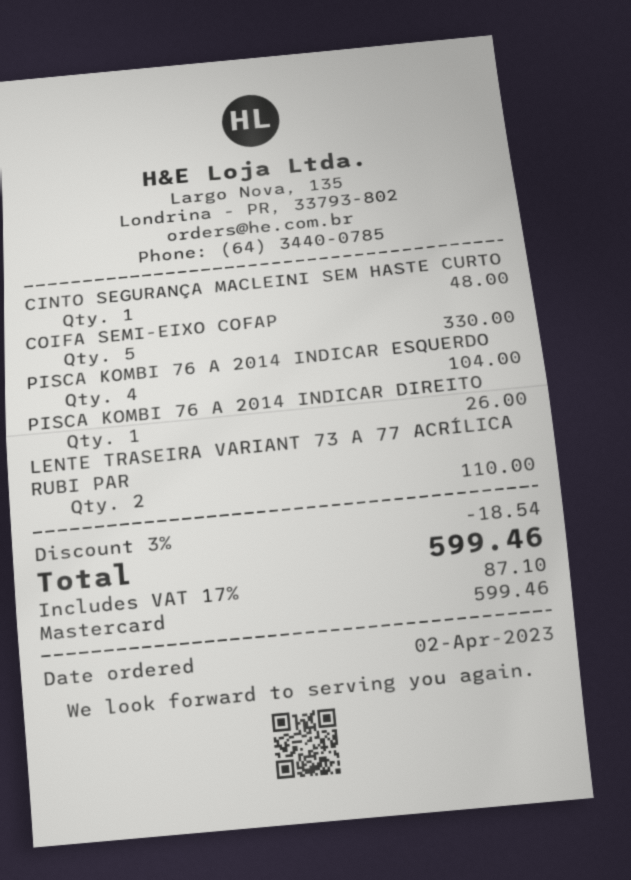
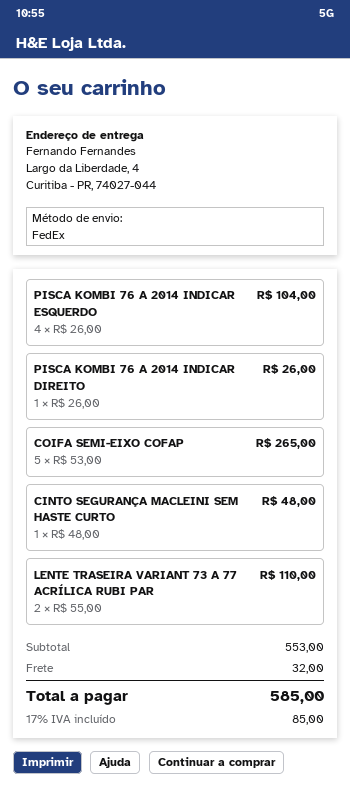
COIFA SEMI-EIXO COFAP: 5 for 330.00 -> 5 for 265.00
discount: 3% = 18.54 -> none
shipping: none -> 32.00
tax: 17% = 87.10 -> 17% = 85.00
total: 599.46 -> 585.00

